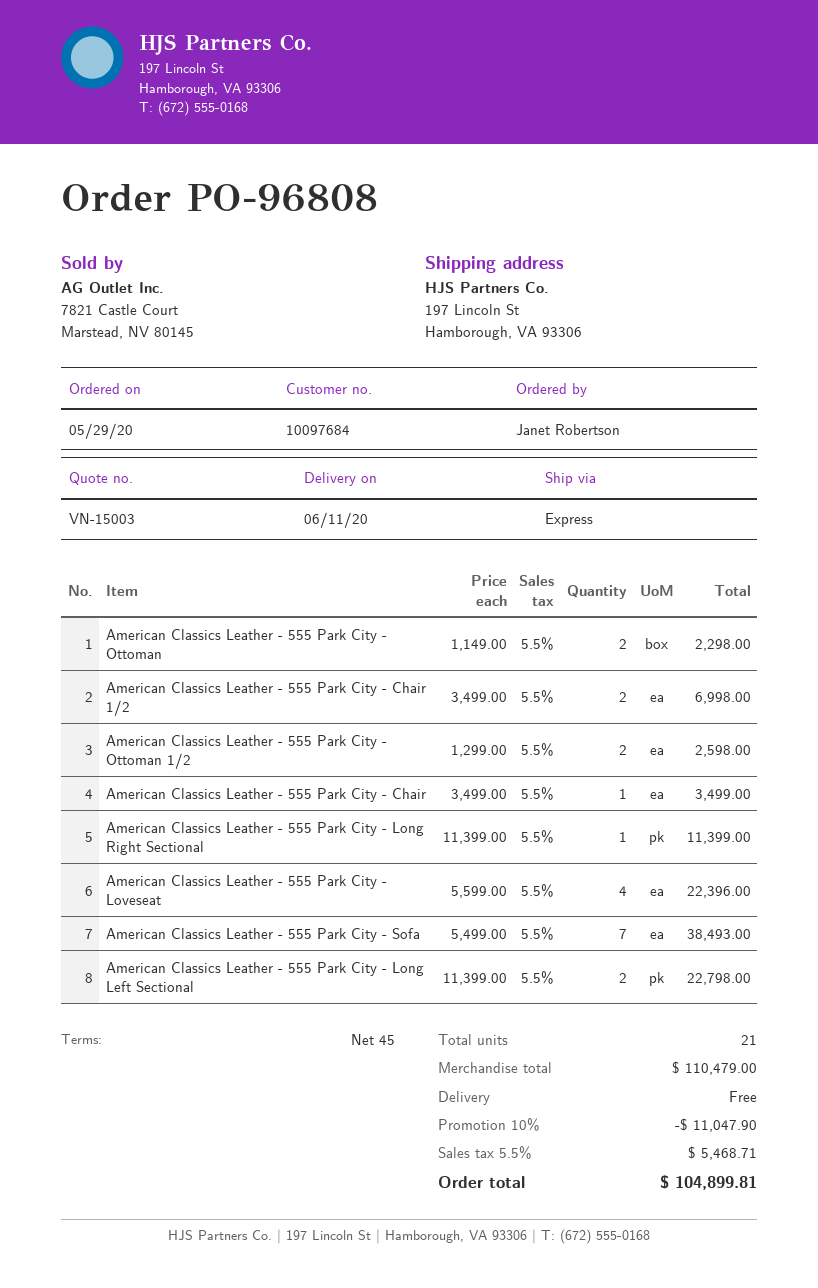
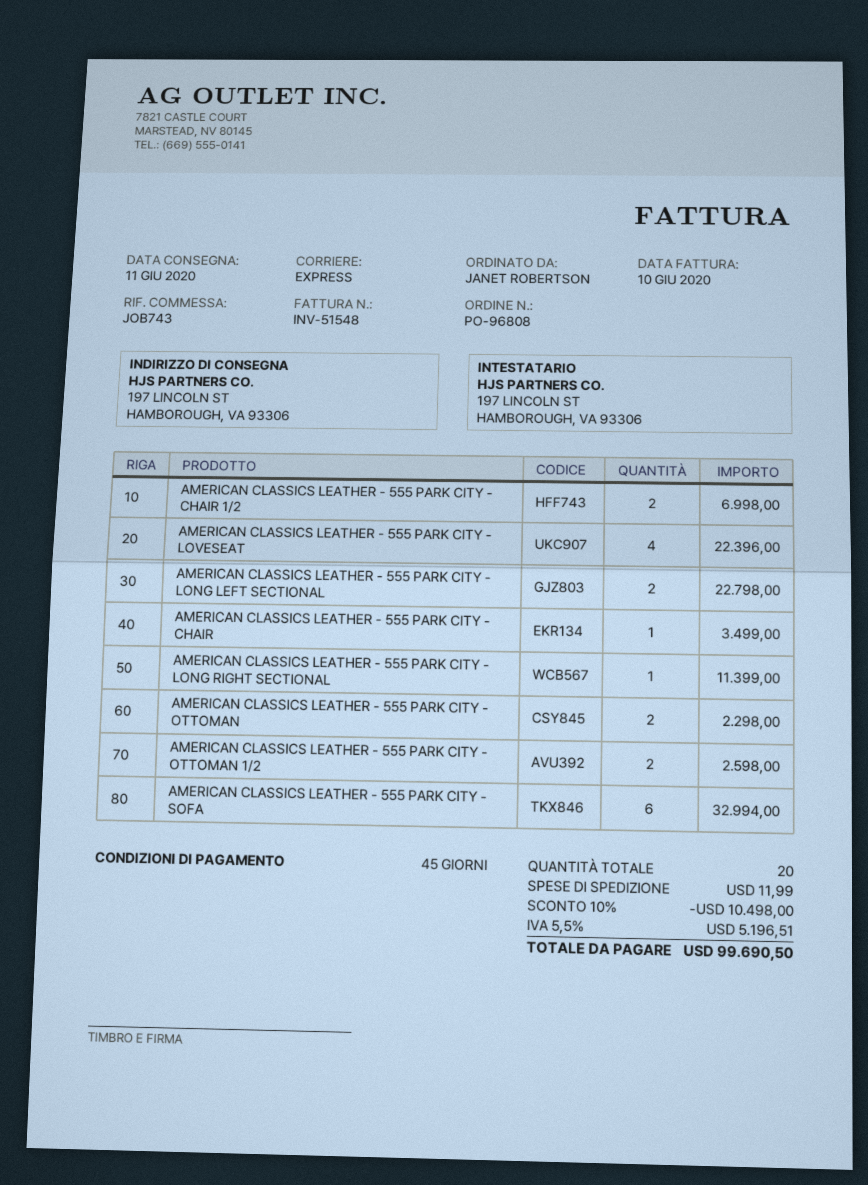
American Classics Leather - 555 Park City - Sofa: 7 for 38493.00 -> 6 for 32994.00
total quantity: 21 -> 20
discount: 10% = 11047.90 -> 10% = 10498.00
shipping: 0.00 -> 11.99
tax: 5.5% = 5468.71 -> 5.5% = 5196.51
total: 104899.81 -> 99690.50

